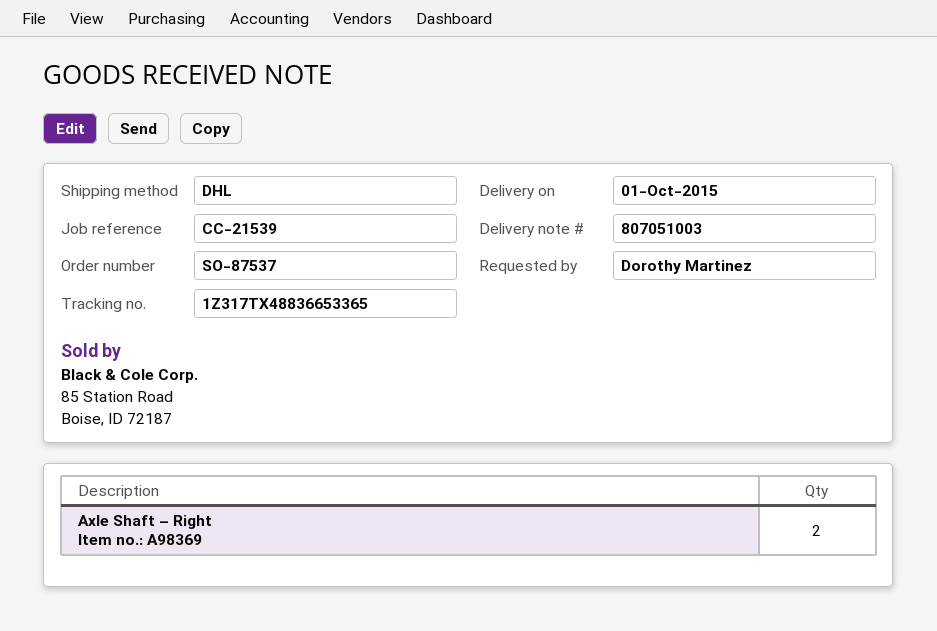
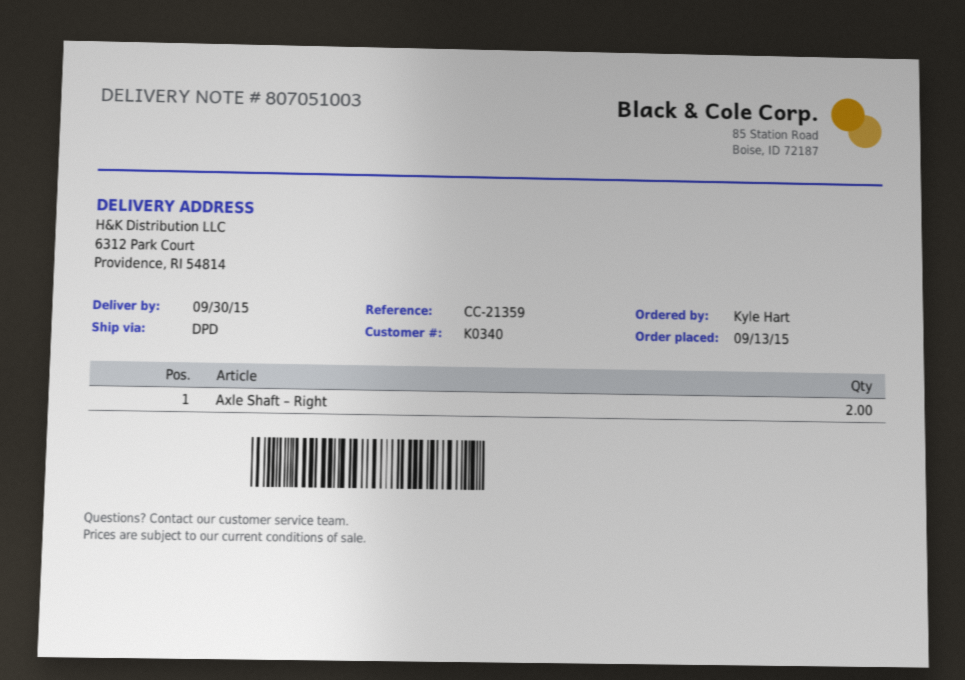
delivery date: 2015-10-01 -> 2015-09-30
reference: CC-21539 -> CC-21359
ordered by: Dorothy Martinez -> Kyle Hart
shipping method: DHL -> DPD

